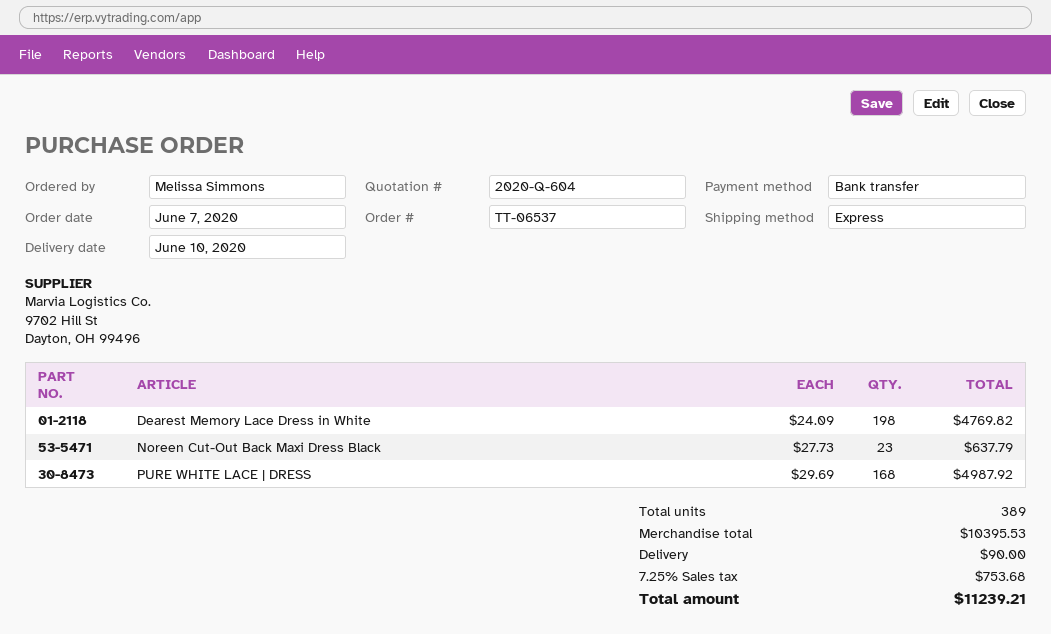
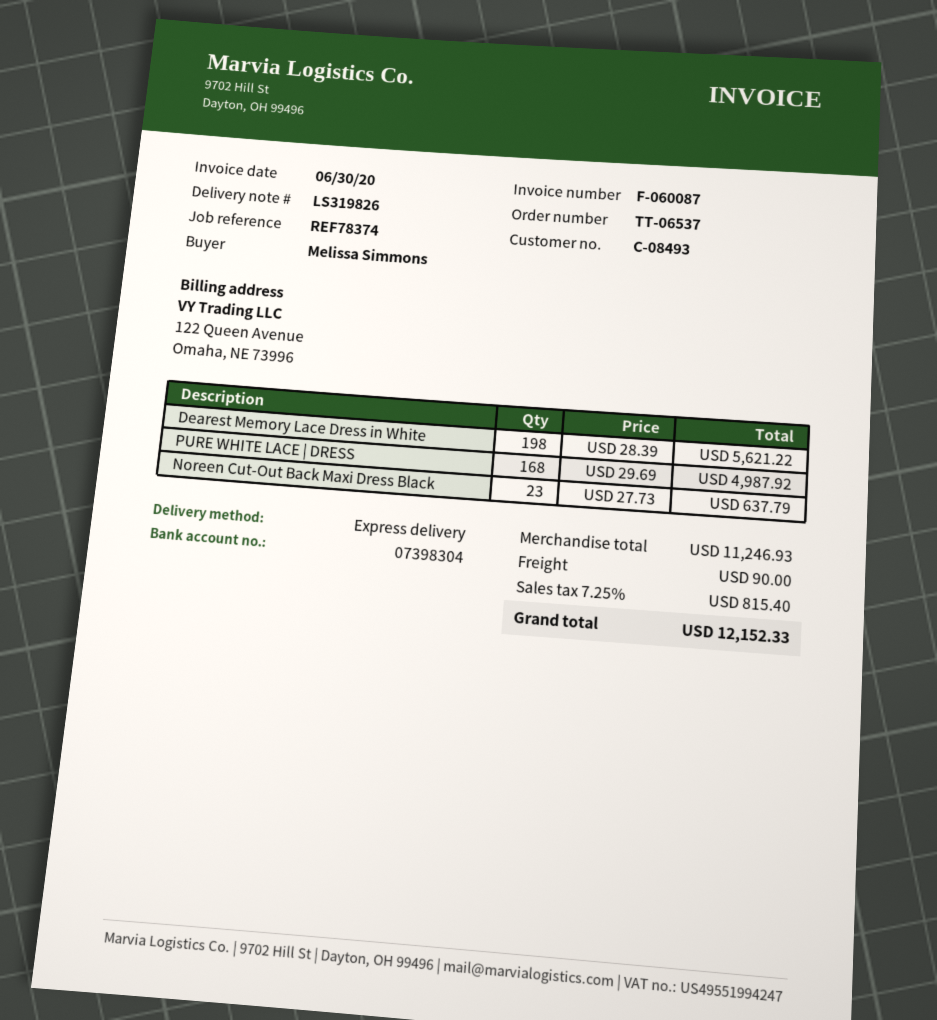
Dearest Memory Lace Dress in White: 198 x 24.09 = 4769.82 -> 198 x 28.39 = 5621.22
subtotal: 10395.53 -> 11246.93
tax: 7.25% = 753.68 -> 7.25% = 815.40
total: 11239.21 -> 12152.33

